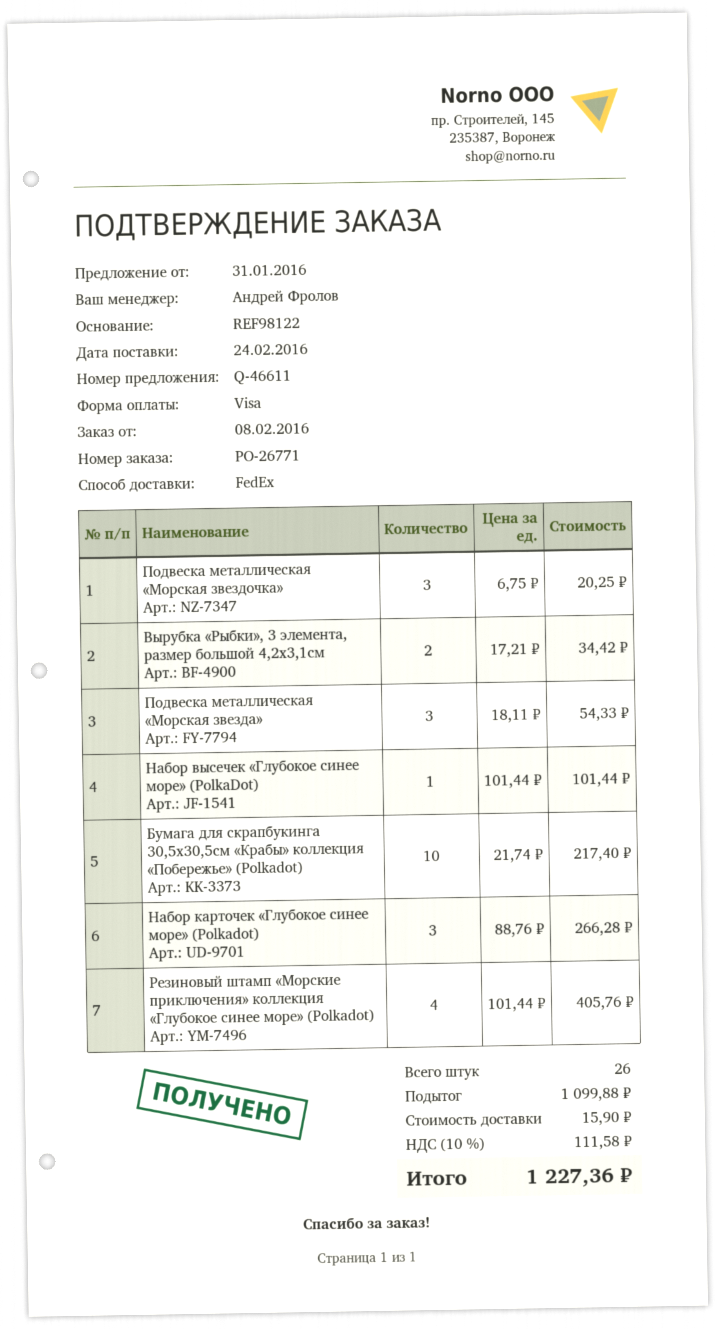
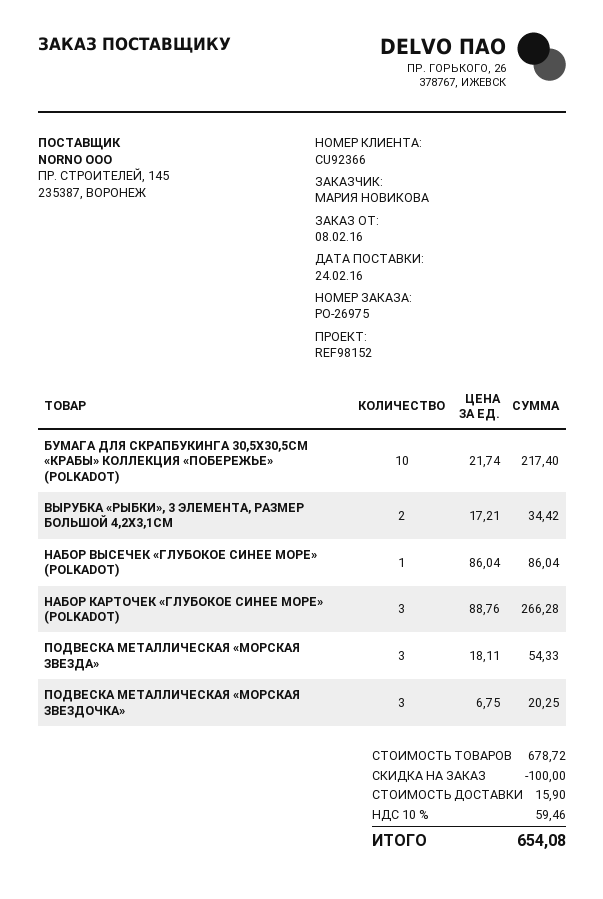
order number: PO-26771 -> PO-26975
reference: REF98122 -> REF98152
Набор высечек «Глубокое синее море» (PolkaDot): 1 x 101.44 = 101.44 -> 1 x 86.04 = 86.04
Резиновый штамп «Морские приключения» коллекция «Глубокое синее море» (Polkadot): 4 x 101.44 = 405.76 -> none
subtotal: 1099.88 -> 678.72
discount: none -> 100.00
tax: 10% = 111.58 -> 10% = 59.46
total: 1227.36 -> 654.08

